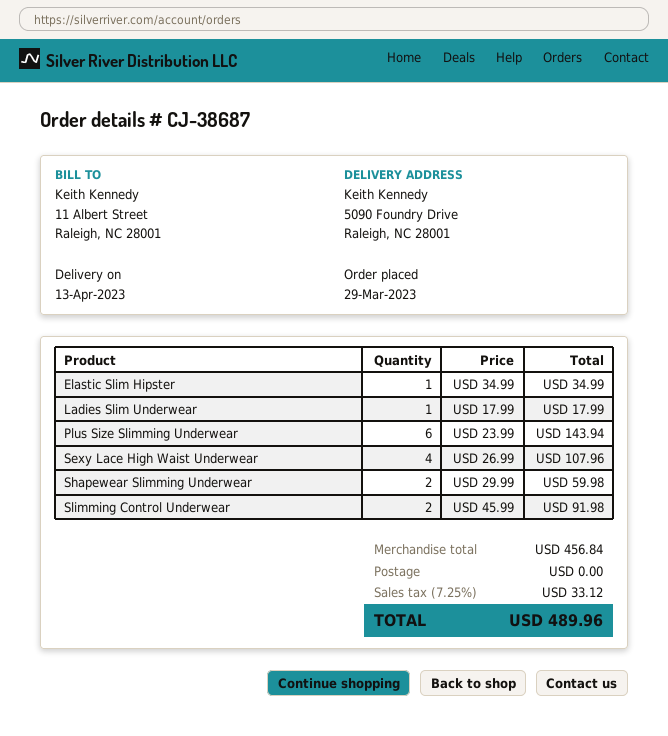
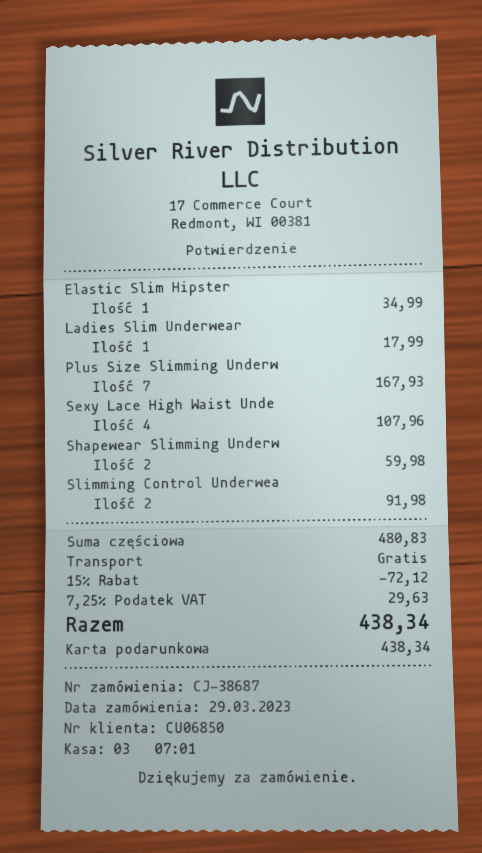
Plus Size Slimming Underwear: 6 for 143.94 -> 7 for 167.93
subtotal: 456.84 -> 480.83
discount: none -> 15% = 72.12
tax: 7.25% = 33.12 -> 7.25% = 29.63
total: 489.96 -> 438.34

